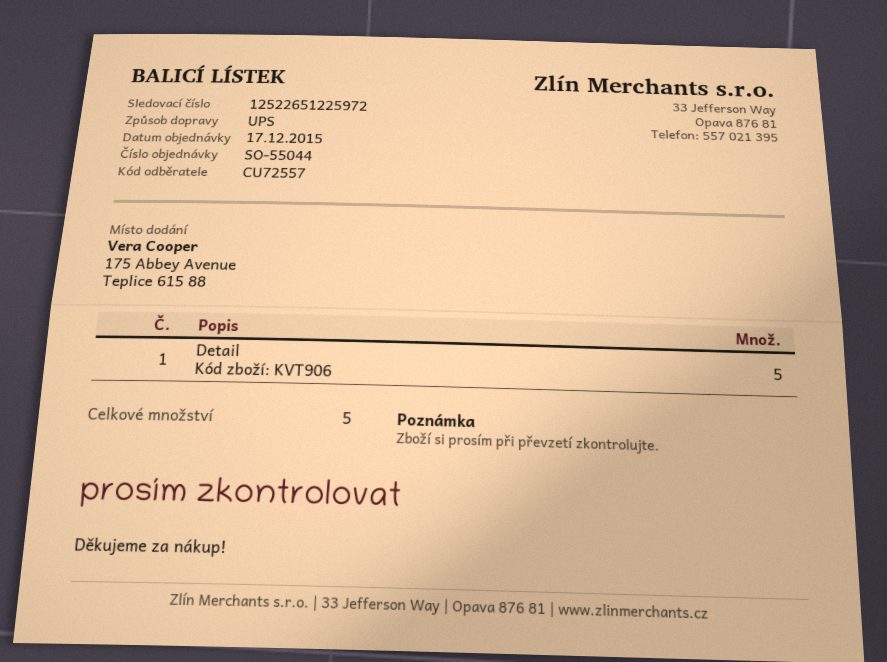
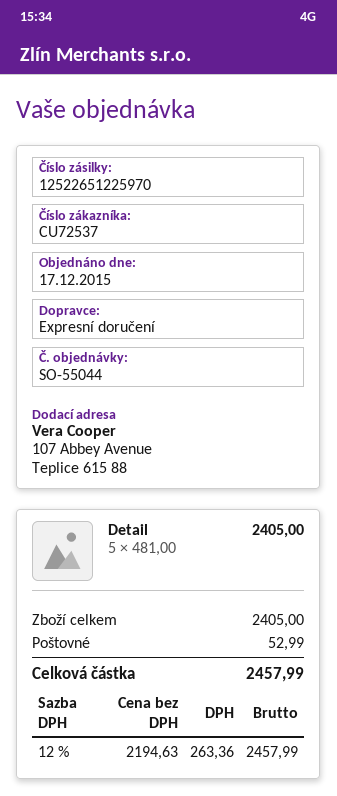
customer number: CU72557 -> CU72537
shipping method: UPS -> express
tracking number: 12522651225972 -> 12522651225970
ship to: 175 Abbey Avenue, Teplice 615 88 -> 107 Abbey Avenue, Teplice 615 88

